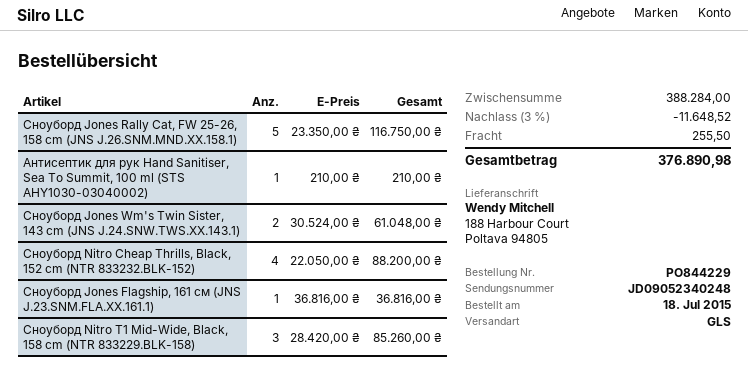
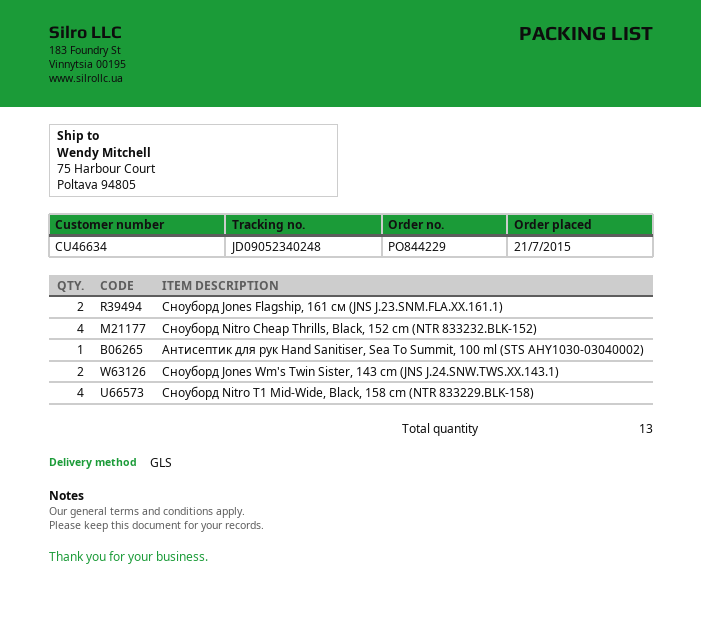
order date: 2015-07-18 -> 2015-07-21
ship to: 188 Harbour Court, Poltava 94805 -> 75 Harbour Court, Poltava 94805
Сноуборд Jones Rally Cat, FW 25-26, 158 cm (JNS J.26.SNM.MND.XX.158.1): 5 -> none
Сноуборд Jones Flagship, 161 см (JNS J.23.SNM.FLA.XX.161.1): 1 -> 2
Сноуборд Nitro T1 Mid-Wide, Black, 158 cm (NTR 833229.BLK-158): 3 -> 4

